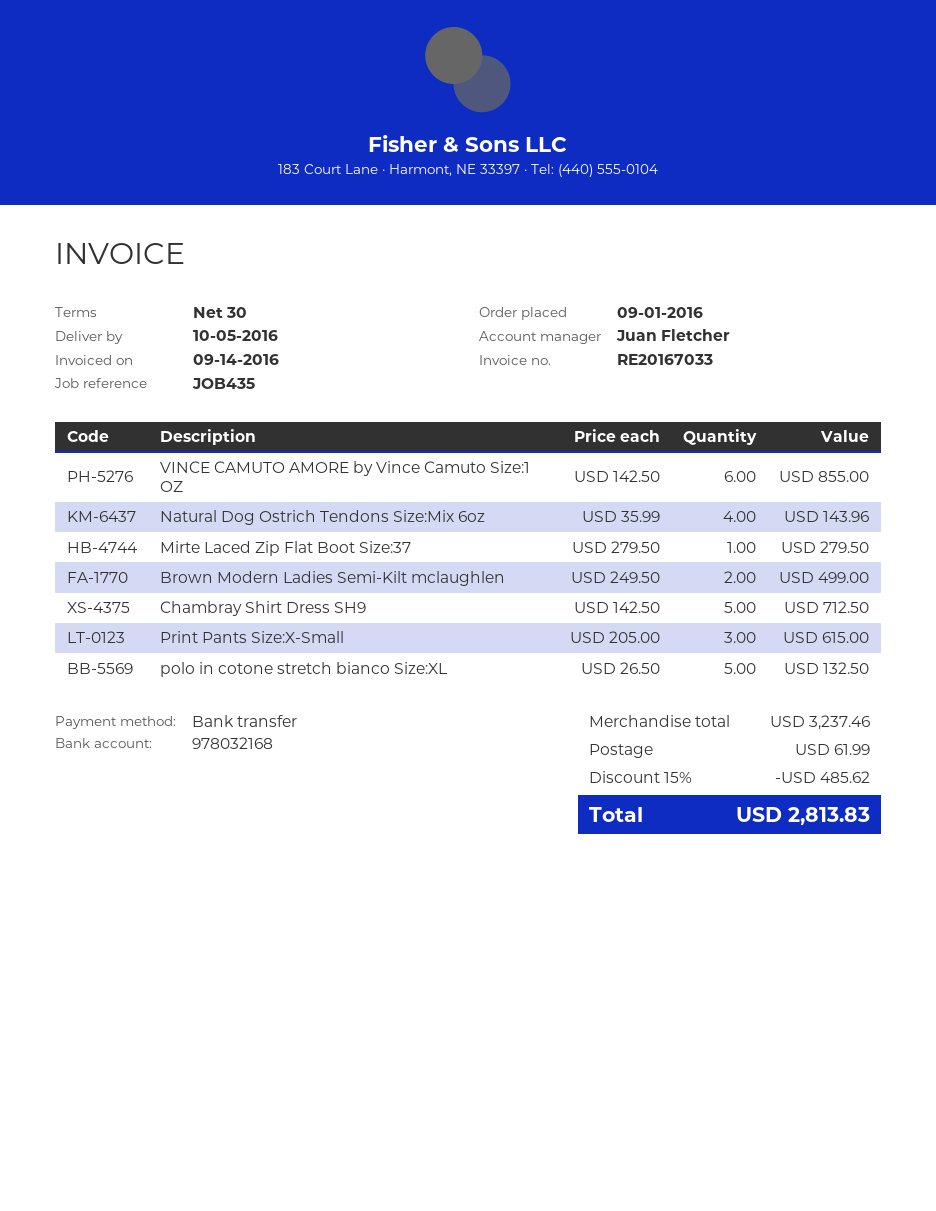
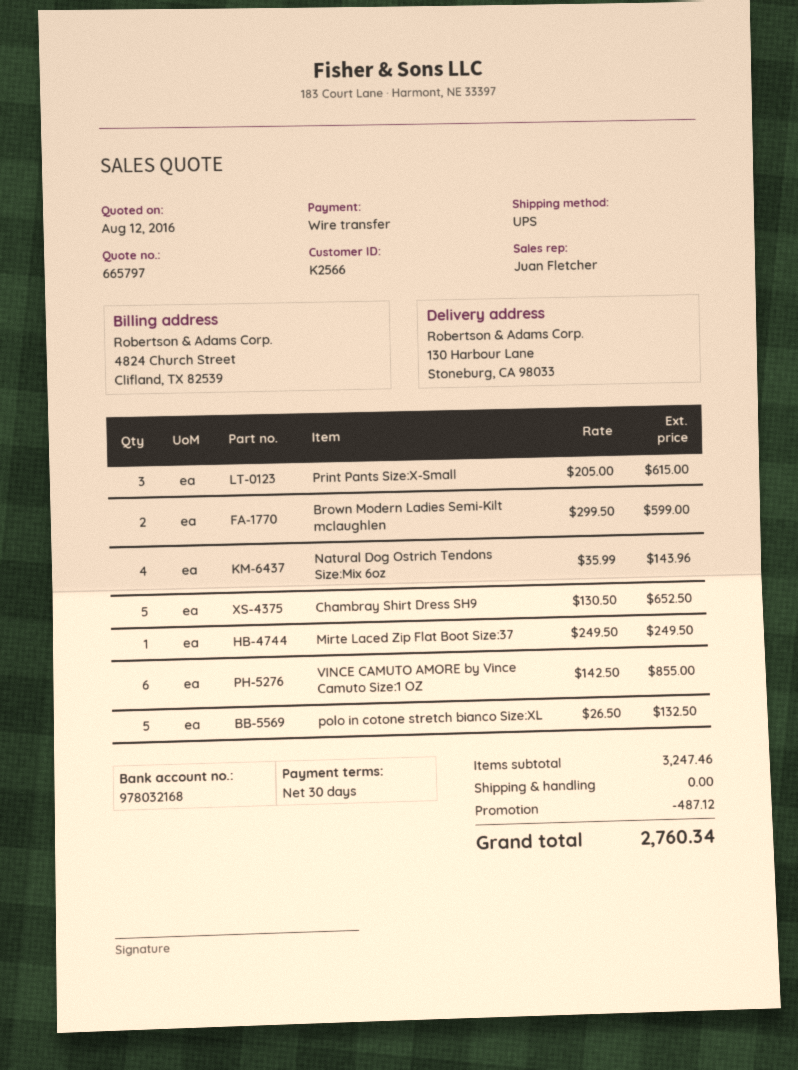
Mirte Laced Zip Flat Boot Size:37: 1 x 279.50 = 279.50 -> 1 x 249.50 = 249.50
Brown Modern Ladies Semi-Kilt mclaughlen: 2 x 249.50 = 499.00 -> 2 x 299.50 = 599.00
Chambray Shirt Dress SH9: 5 x 142.50 = 712.50 -> 5 x 130.50 = 652.50
subtotal: 3237.46 -> 3247.46
discount: 485.62 -> 487.12
shipping: 61.99 -> 0.00
total: 2813.83 -> 2760.34

